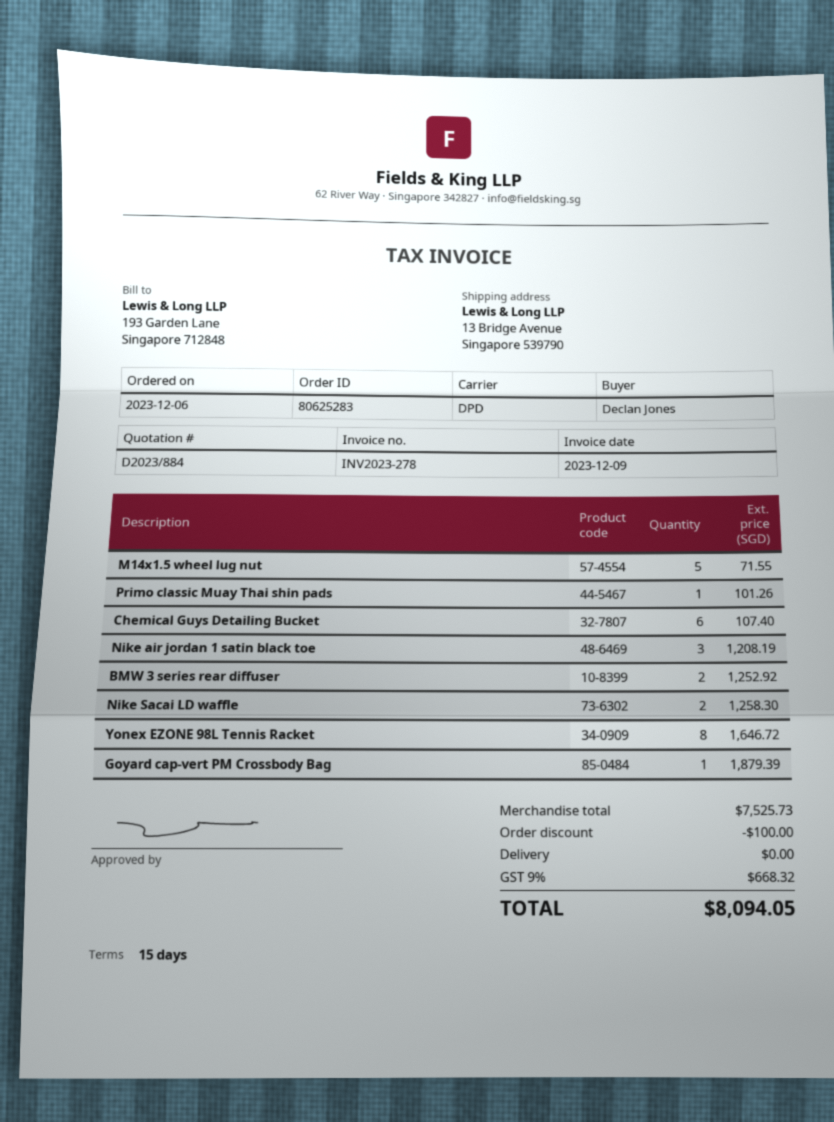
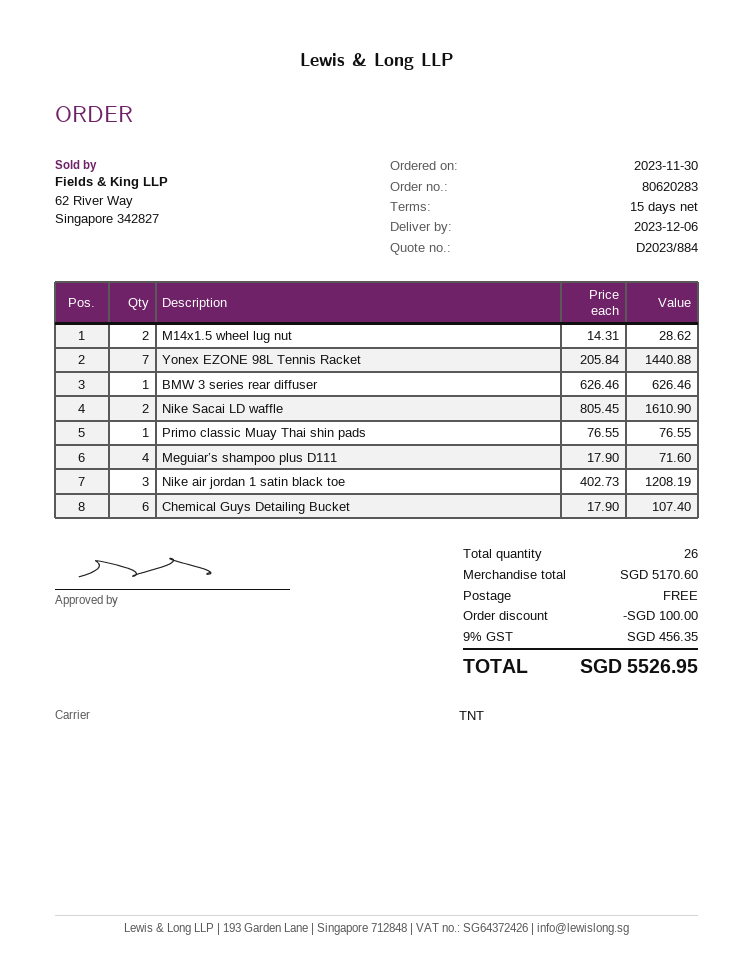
order number: 80625283 -> 80620283
order date: 2023-12-06 -> 2023-11-30
shipping method: DPD -> TNT
M14x1.5 wheel lug nut: 5 for 71.55 -> 2 for 28.62
Primo classic Muay Thai shin pads: 1 for 101.26 -> 1 for 76.55
BMW 3 series rear diffuser: 2 for 1252.92 -> 1 for 626.46
Nike Sacai LD waffle: 2 for 1258.30 -> 2 for 1610.90
Yonex EZONE 98L Tennis Racket: 8 for 1646.72 -> 7 for 1440.88
Goyard cap-vert PM Crossbody Bag: 1 for 1879.39 -> none
Meguiar’s shampoo plus D111: none -> 4 for 71.60
subtotal: 7525.73 -> 5170.60
tax: 9% = 668.32 -> 9% = 456.35
total: 8094.05 -> 5526.95

